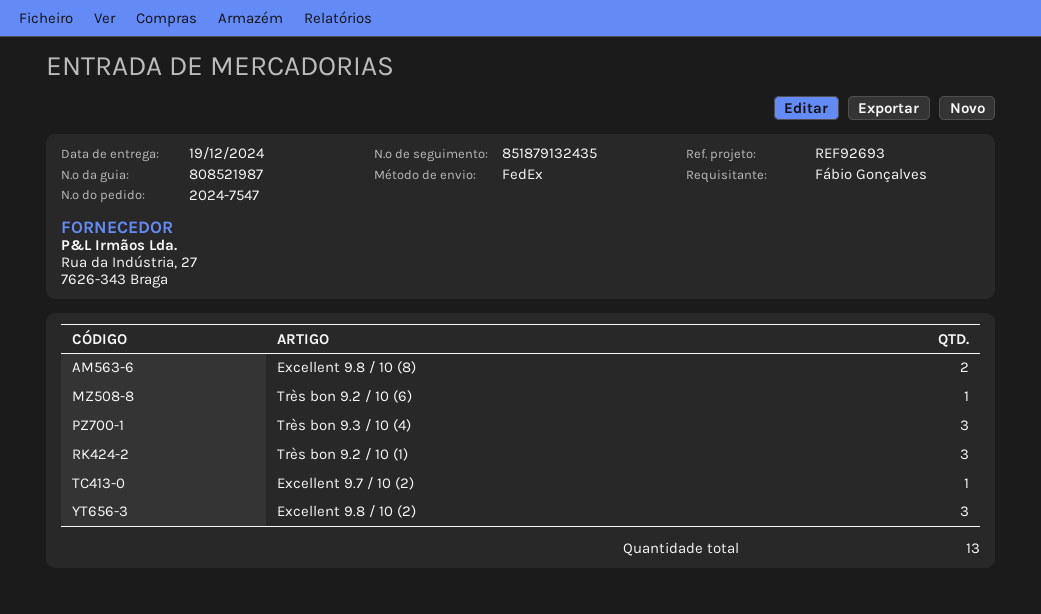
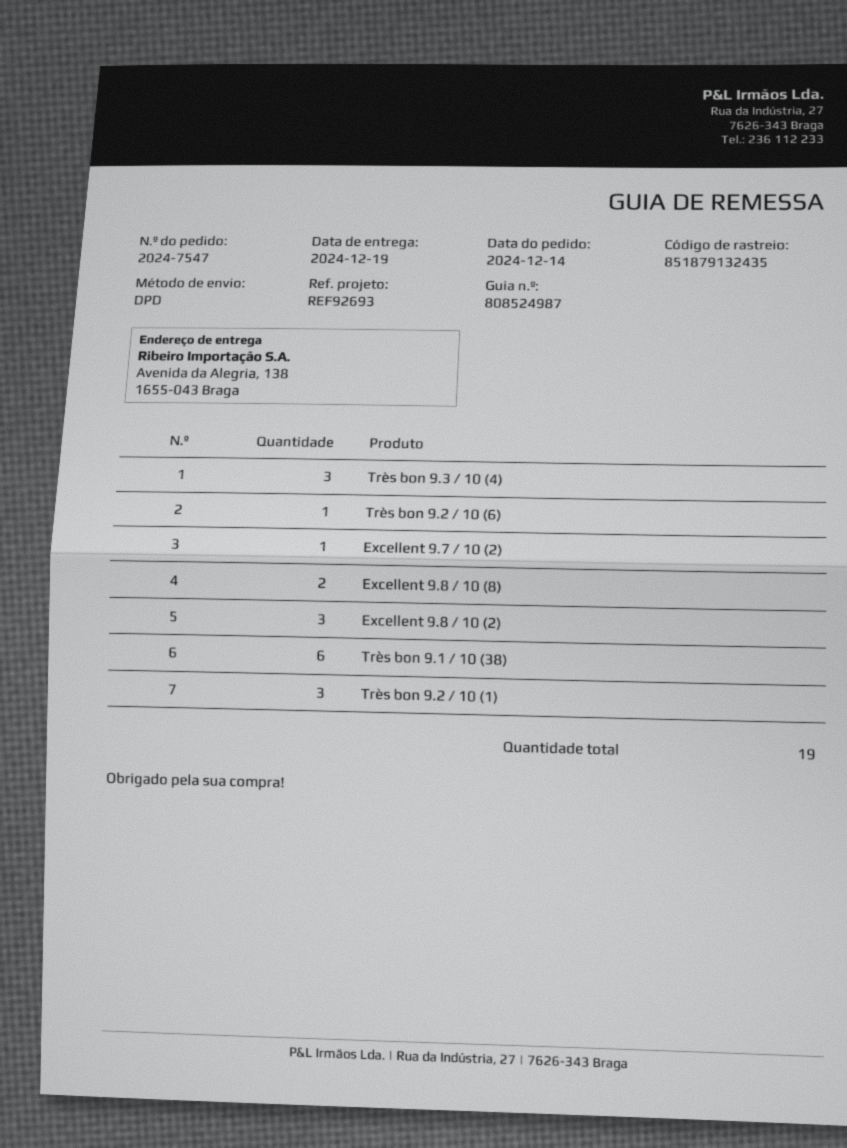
delivery note number: 808521987 -> 808524987
shipping method: FedEx -> DPD
Très bon 9.1 / 10 (38): none -> 6
total quantity: 13 -> 19

